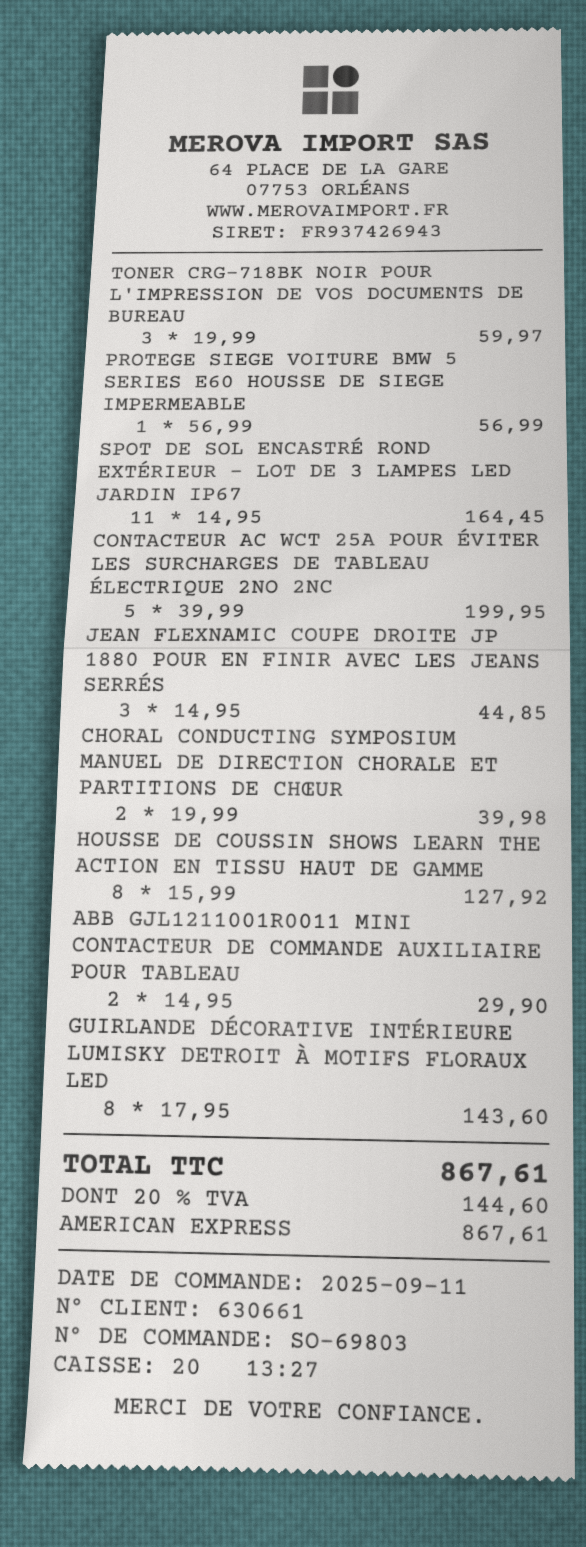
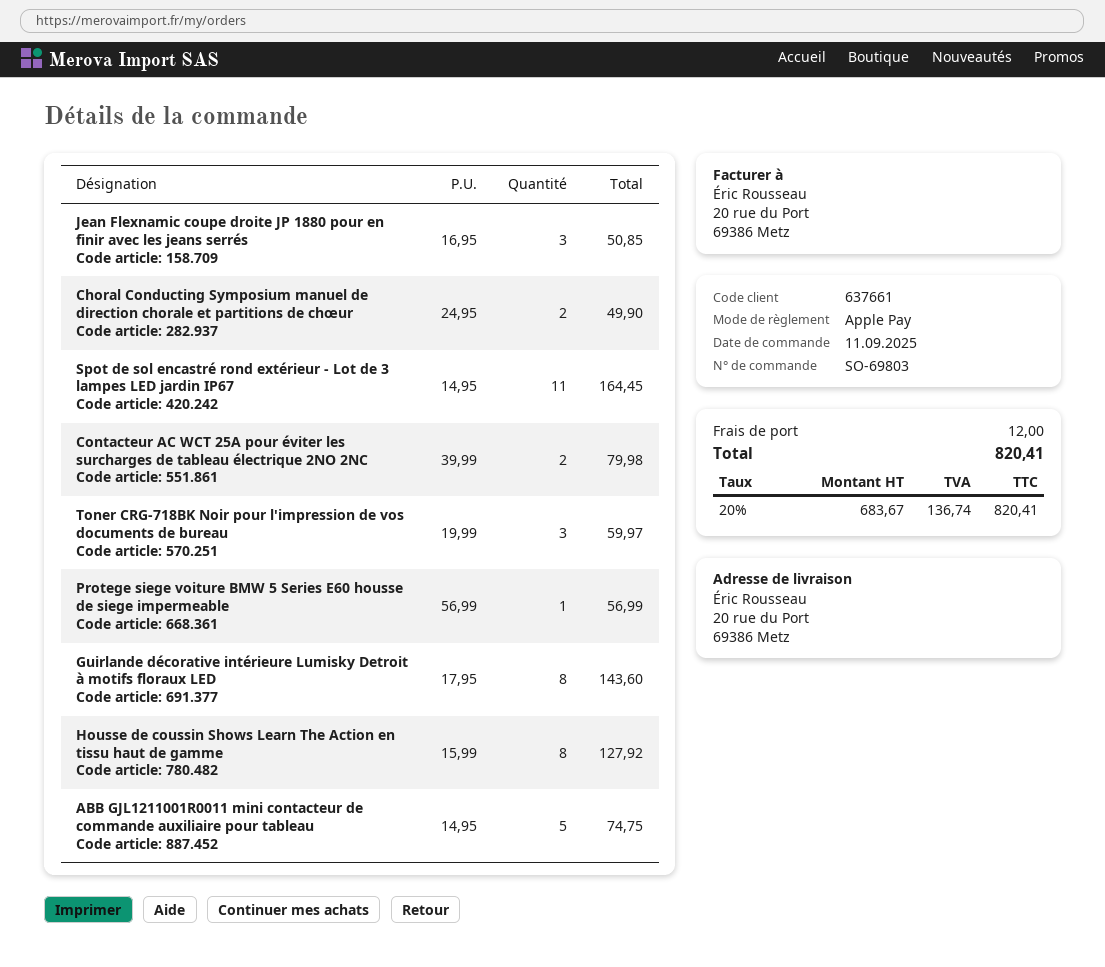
customer number: 630661 -> 637661
payment method: American Express -> Apple Pay
CONTACTEUR AC WCT 25A POUR ÉVITER LES SURCHARGES DE TABLEAU ÉLECTRIQUE 2NO 2NC: 5 x 39.99 = 199.95 -> 2 x 39.99 = 79.98
JEAN FLEXNAMIC COUPE DROITE JP 1880 POUR EN FINIR AVEC LES JEANS SERRÉS: 3 x 14.95 = 44.85 -> 3 x 16.95 = 50.85
CHORAL CONDUCTING SYMPOSIUM MANUEL DE DIRECTION CHORALE ET PARTITIONS DE CHŒUR: 2 x 19.99 = 39.98 -> 2 x 24.95 = 49.90
ABB GJL1211001R0011 MINI CONTACTEUR DE COMMANDE AUXILIAIRE POUR TABLEAU: 2 x 14.95 = 29.90 -> 5 x 14.95 = 74.75
shipping: none -> 12.00
tax: 20% = 144.60 -> 20% = 136.74
total: 867.61 -> 820.41

